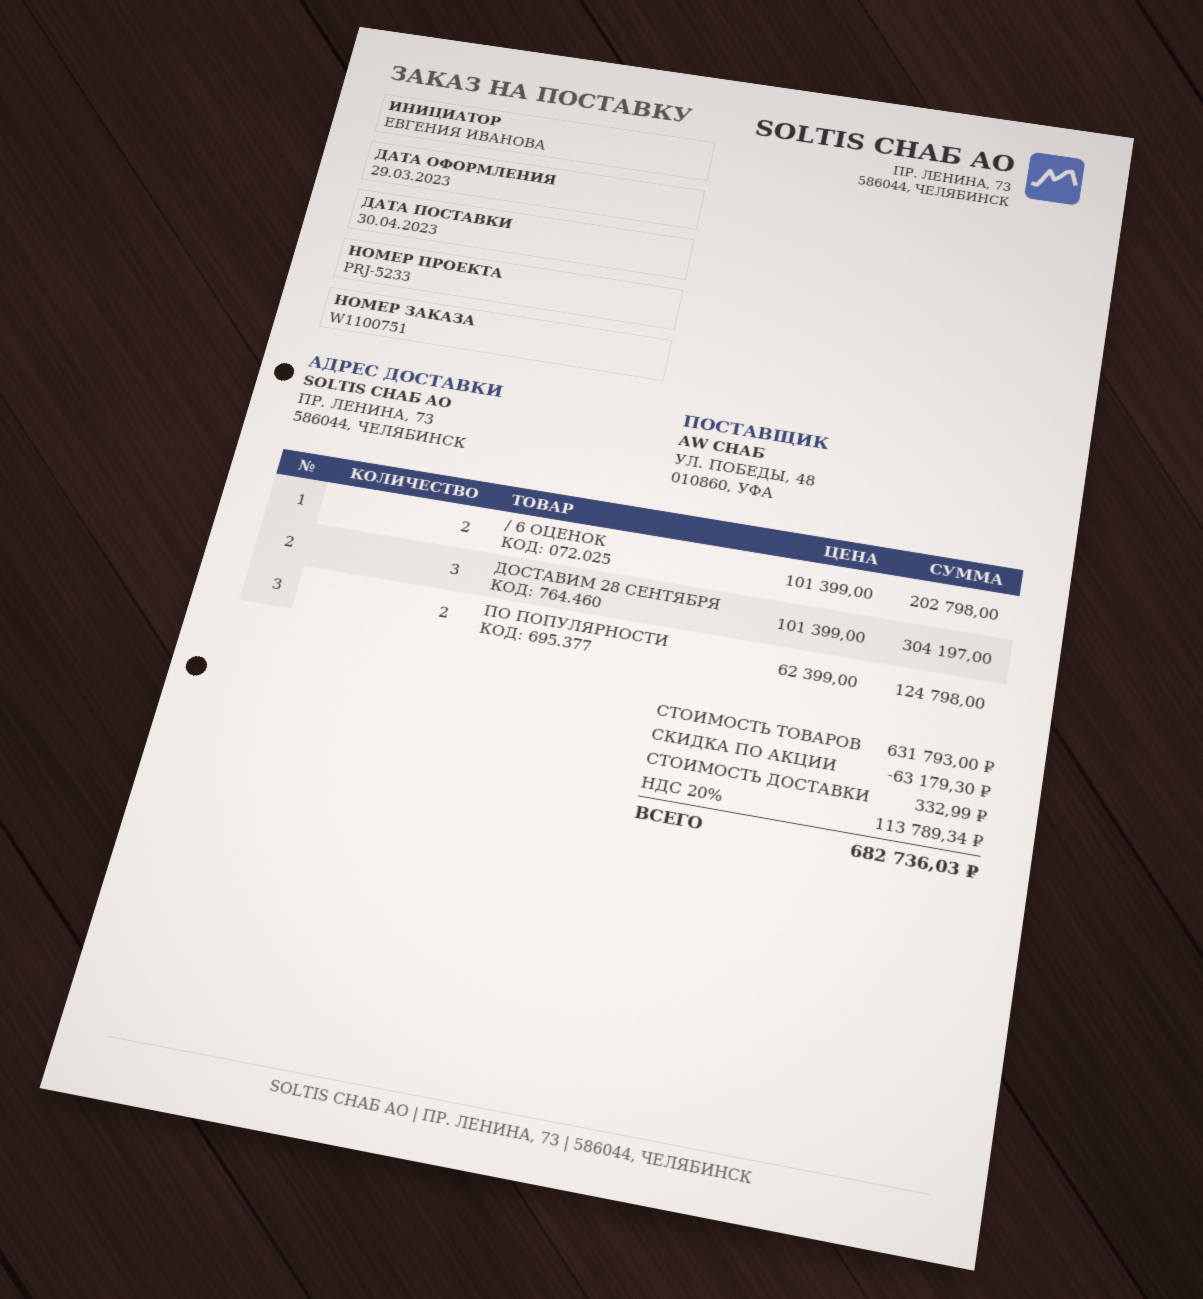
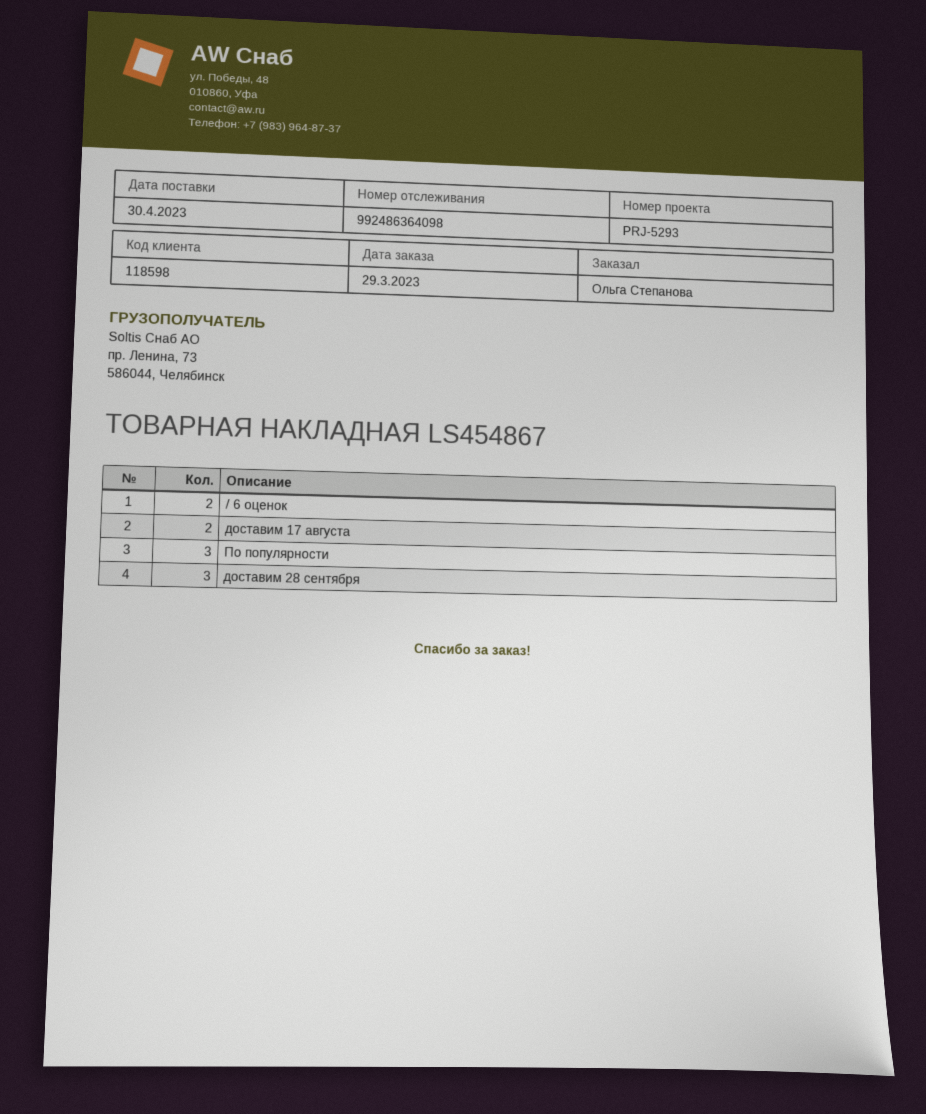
reference: PRJ-5233 -> PRJ-5293
ordered by: ЕВГЕНИЯ ИВАНОВА -> Ольга Степанова
ПО ПОПУЛЯРНОСТИ: 2 -> 3
доставим 17 августа: none -> 2

